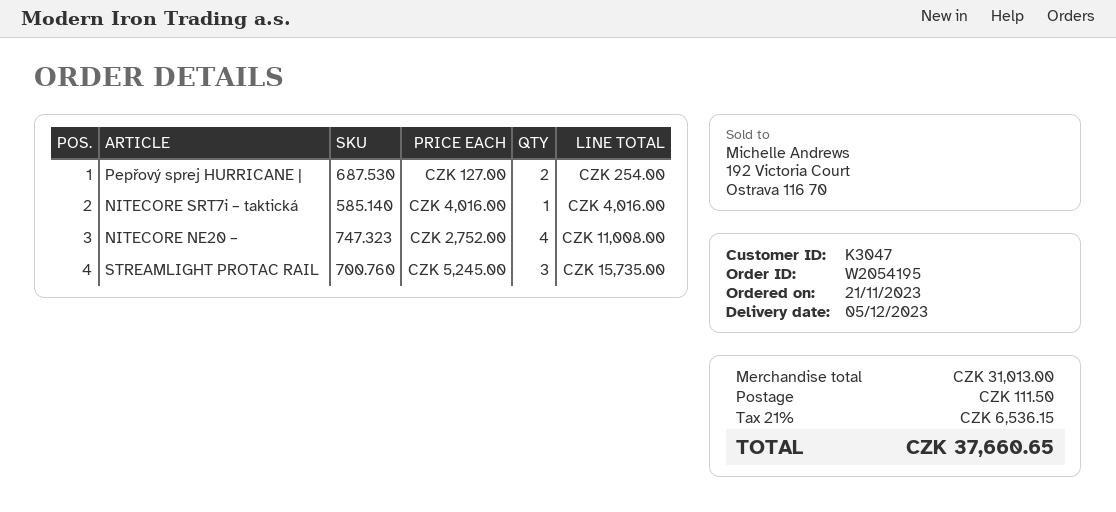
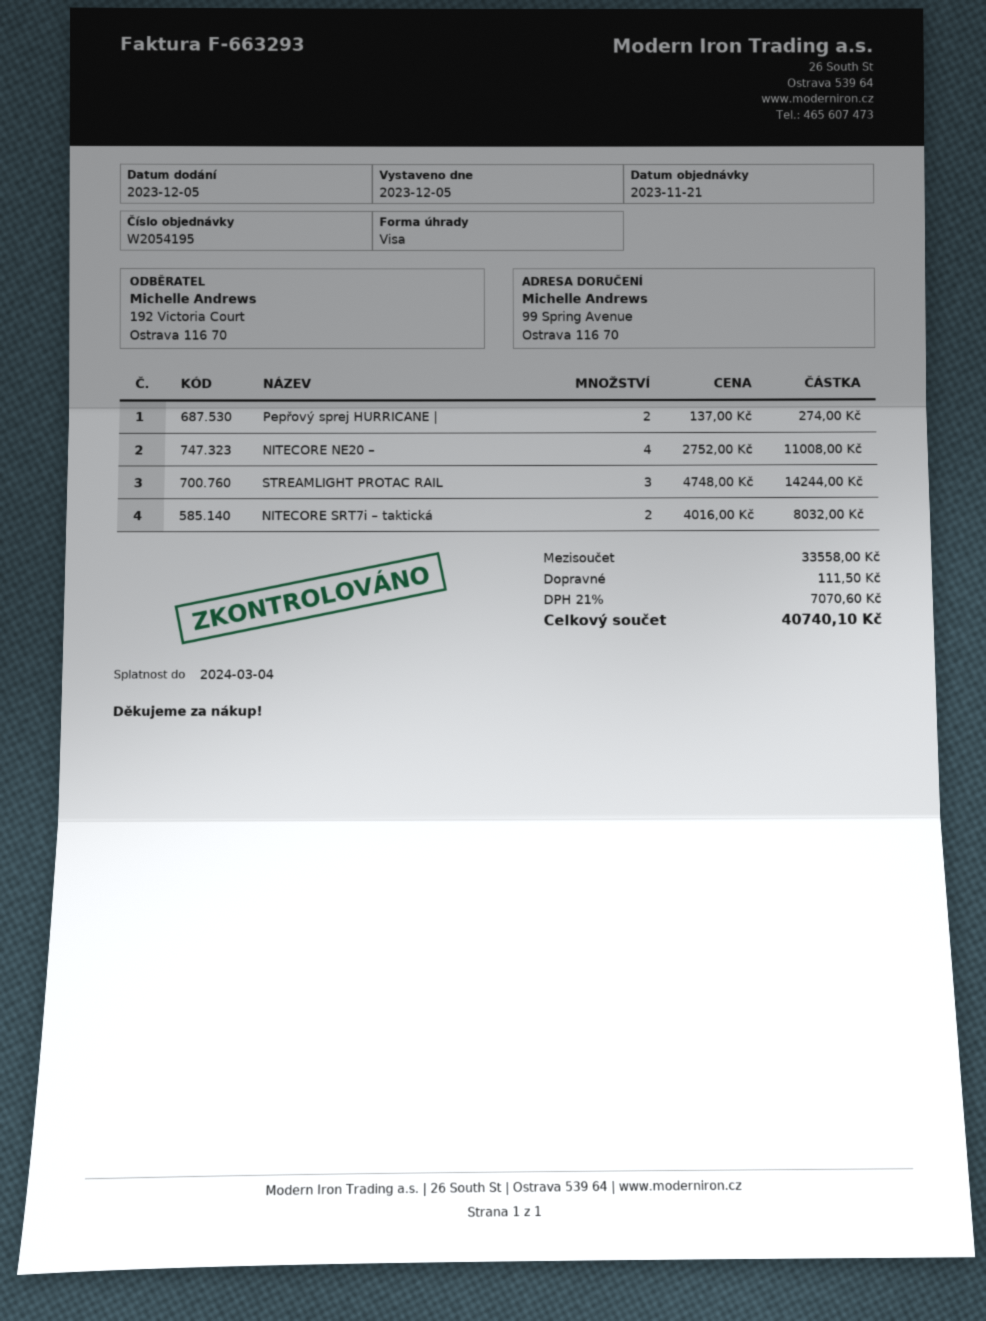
Pepřový sprej HURRICANE |: 2 x 127.00 = 254.00 -> 2 x 137.00 = 274.00
NITECORE SRT7i – taktická: 1 x 4016.00 = 4016.00 -> 2 x 4016.00 = 8032.00
STREAMLIGHT PROTAC RAIL: 3 x 5245.00 = 15735.00 -> 3 x 4748.00 = 14244.00
subtotal: 31013.00 -> 33558.00
tax: 21% = 6536.15 -> 21% = 7070.60
total: 37660.65 -> 40740.10

